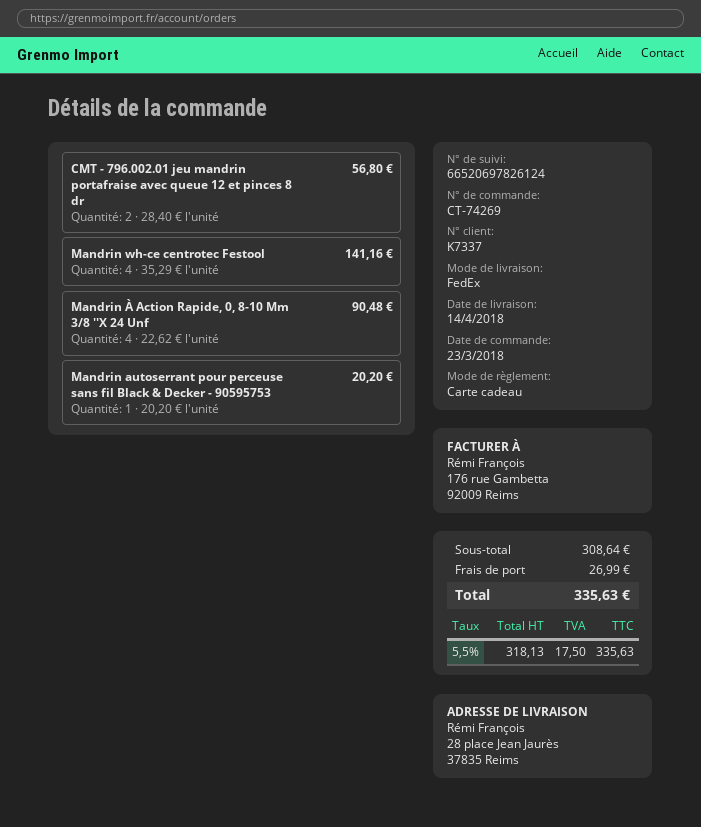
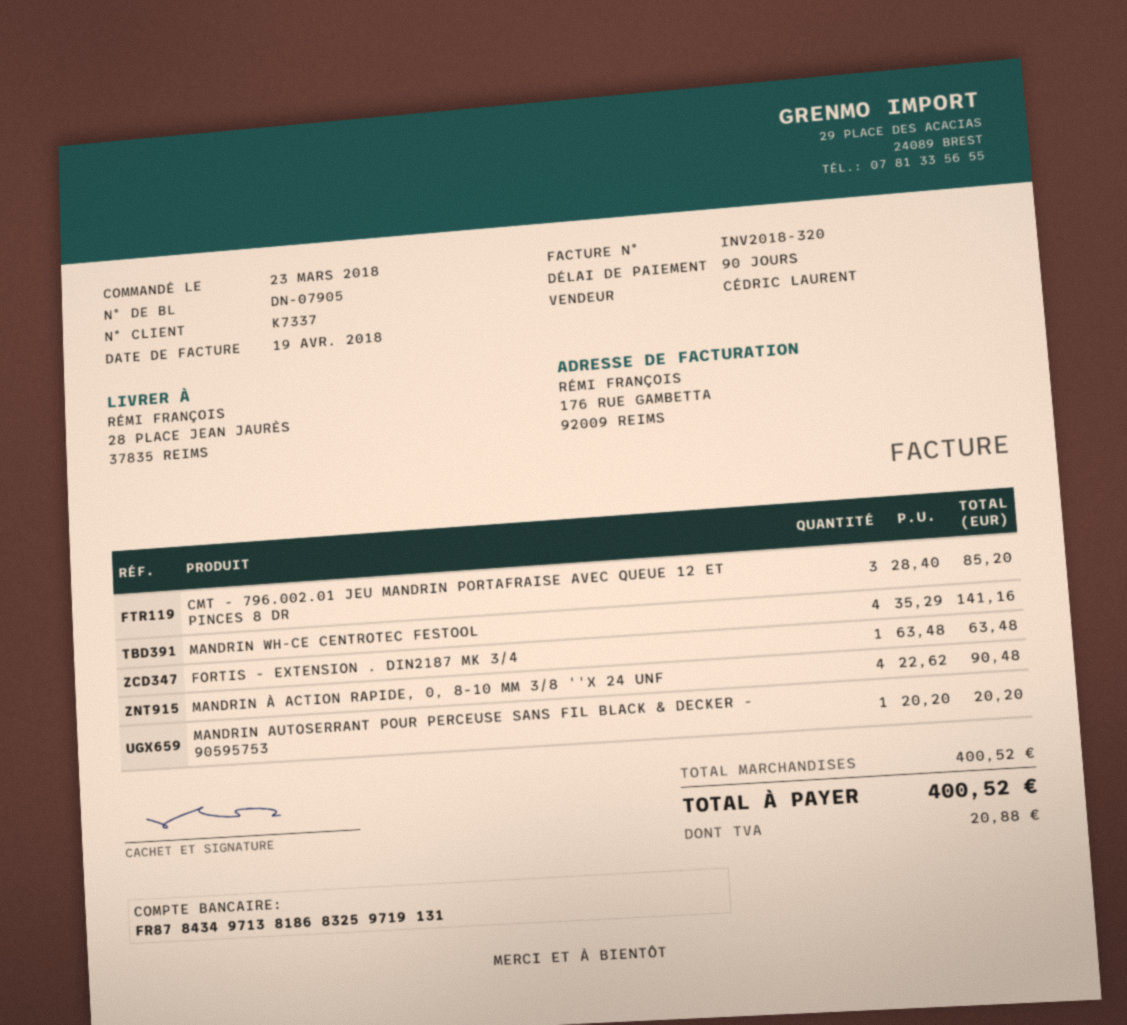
CMT - 796.002.01 jeu mandrin portafraise avec queue 12 et pinces 8 dr: 2 x 28.40 = 56.80 -> 3 x 28.40 = 85.20
FORTIS - EXTENSION . DIN2187 MK 3/4: none -> 1 x 63.48 = 63.48
subtotal: 308.64 -> 400.52
shipping: 26.99 -> none
tax: 17.50 -> 20.88
total: 335.63 -> 400.52

